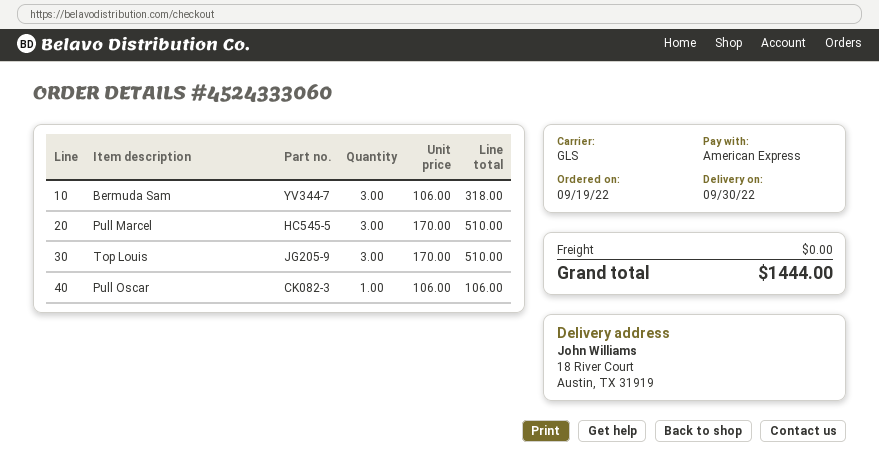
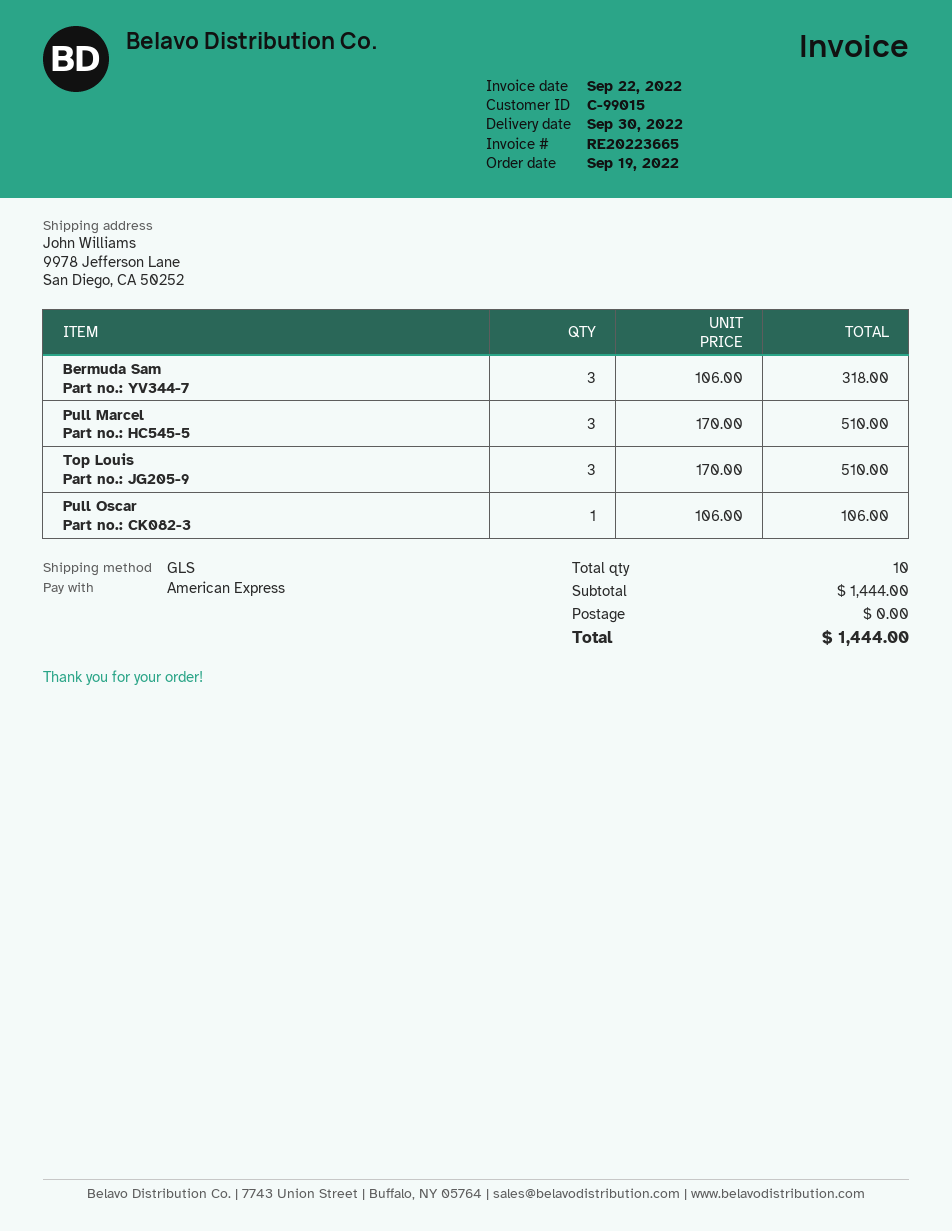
ship to: 18 River Court, Austin, TX 31919 -> 9978 Jefferson Lane, San Diego, CA 50252

